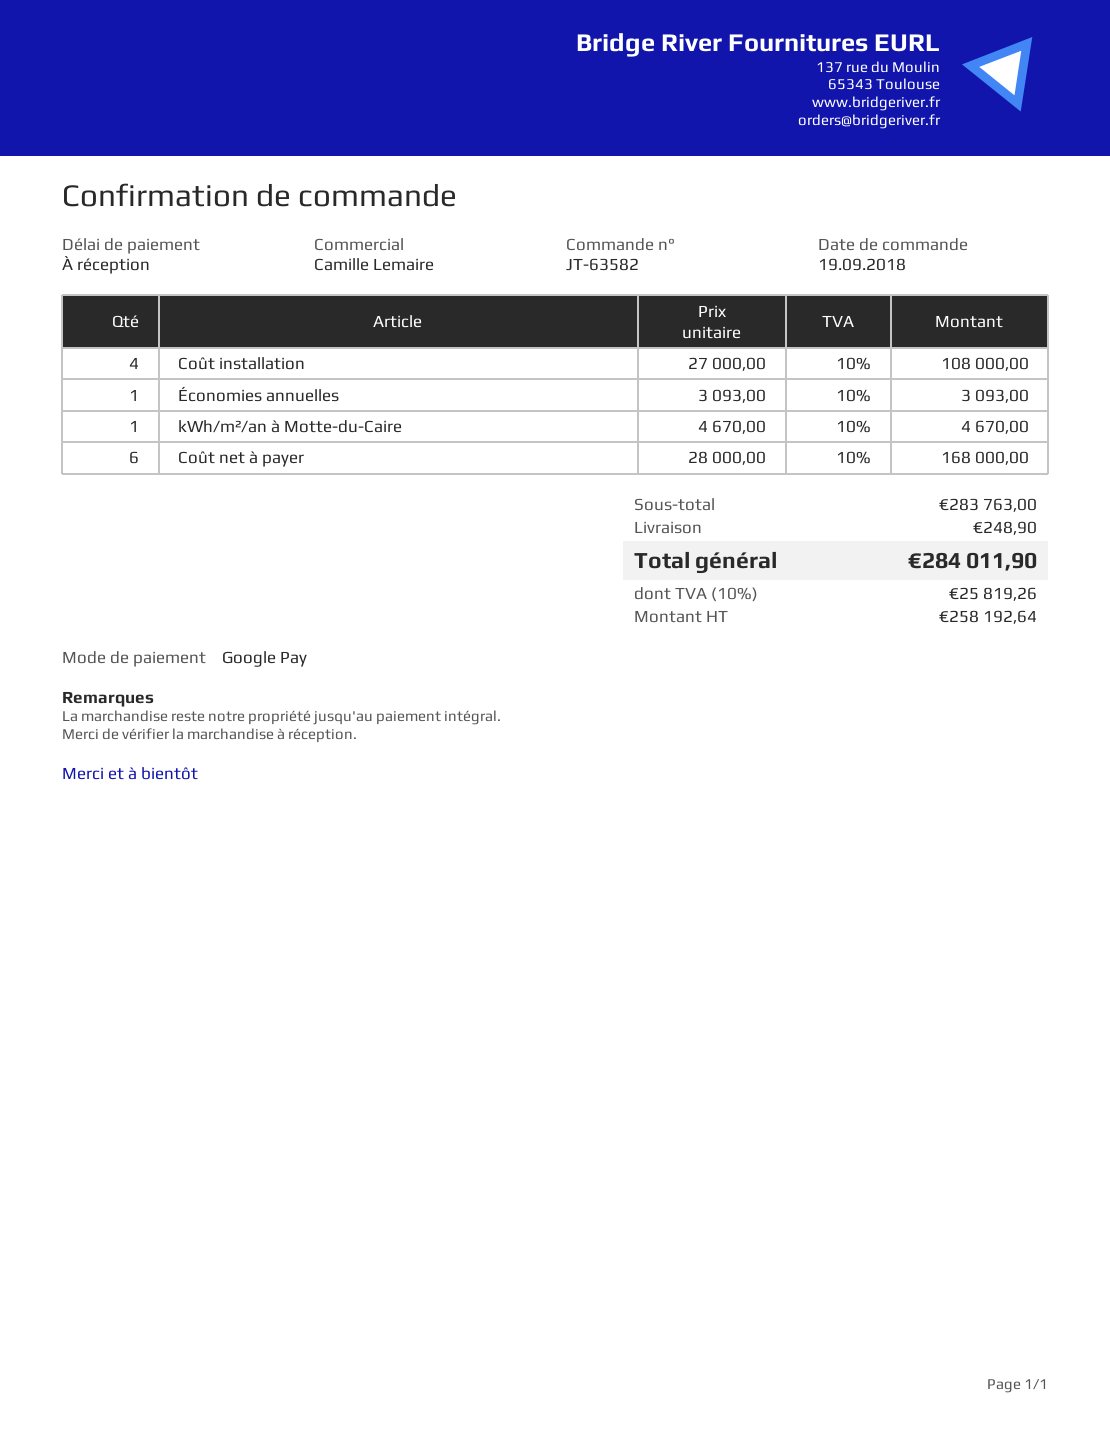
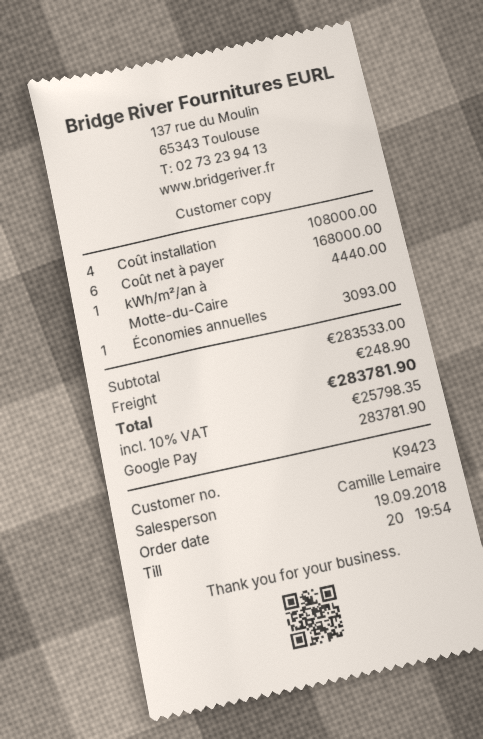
kWh/m²/an à Motte-du-Caire: 1 for 4670.00 -> 1 for 4440.00
subtotal: 283763.00 -> 283533.00
tax: 10% = 25819.26 -> 10% = 25798.35
total: 284011.90 -> 283781.90

